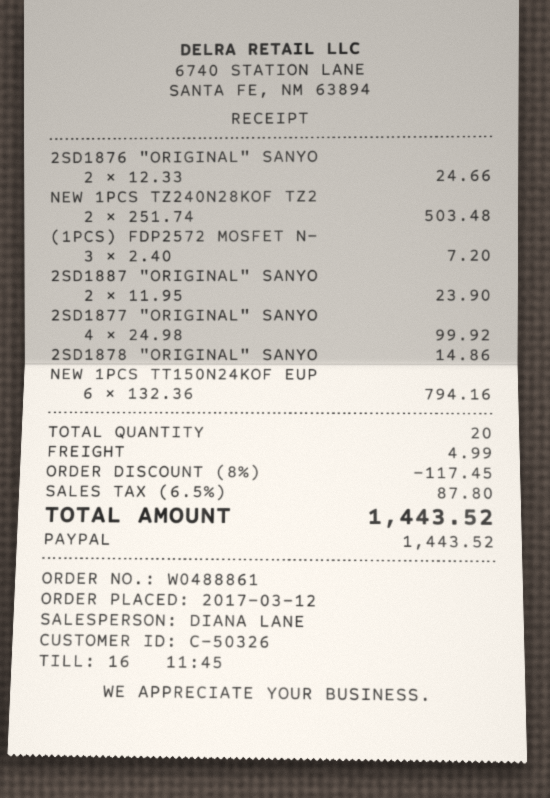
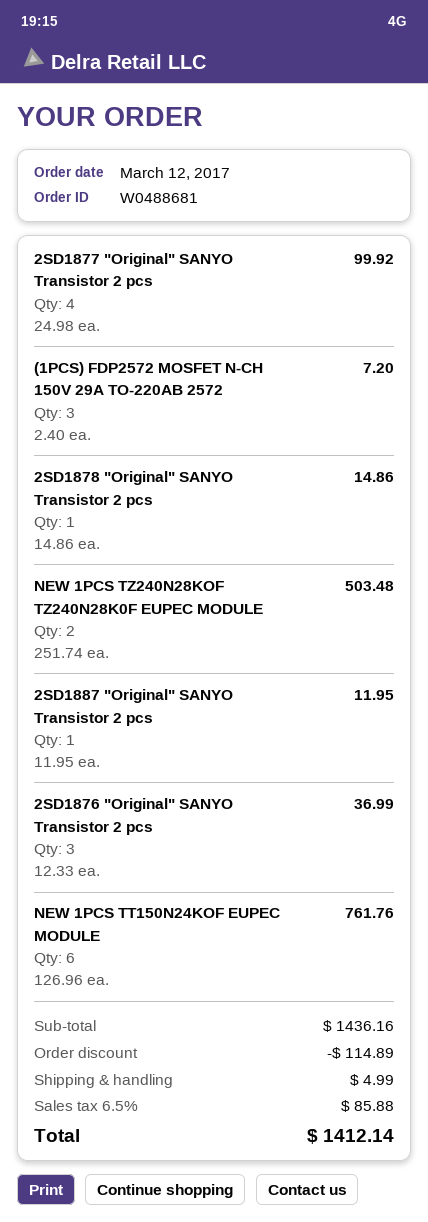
order number: W0488861 -> W0488681
2SD1876 "ORIGINAL" SANYO: 2 x 12.33 = 24.66 -> 3 x 12.33 = 36.99
2SD1887 "ORIGINAL" SANYO: 2 x 11.95 = 23.90 -> 1 x 11.95 = 11.95
NEW 1PCS TT150N24KOF EUP: 6 x 132.36 = 794.16 -> 6 x 126.96 = 761.76
discount: 117.45 -> 114.89
tax: 6.5% = 87.80 -> 6.5% = 85.88
total: 1443.52 -> 1412.14

